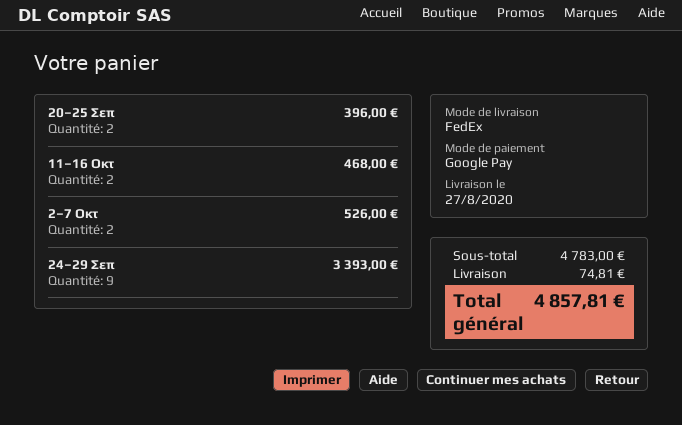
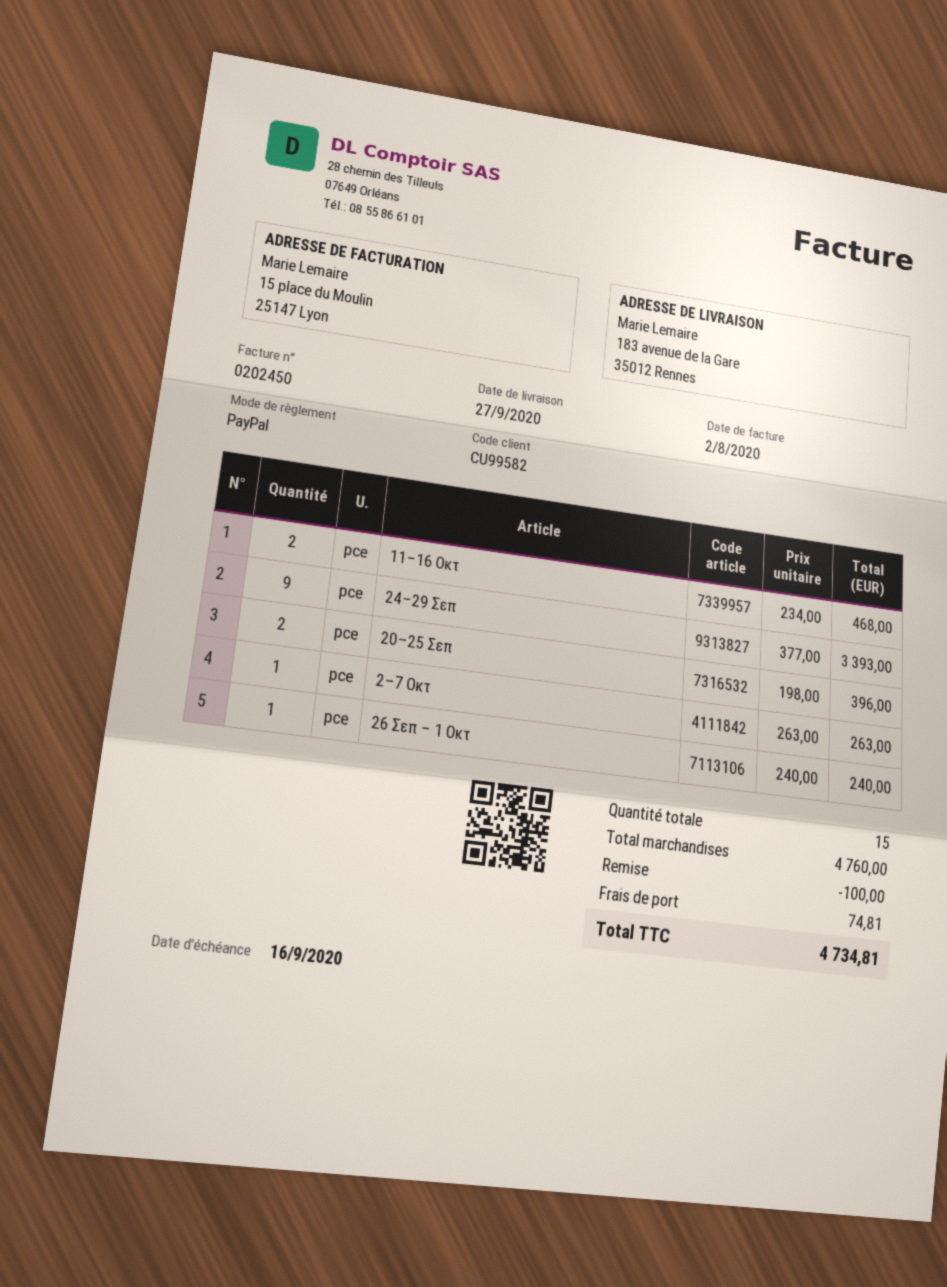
delivery date: 2020-08-27 -> 2020-09-27
payment method: Google Pay -> PayPal
2–7 Οκτ: 2 for 526.00 -> 1 for 263.00
26 Σεπ – 1 Οκτ: none -> 1 for 240.00
subtotal: 4783.00 -> 4760.00
discount: none -> 100.00
total: 4857.81 -> 4734.81

